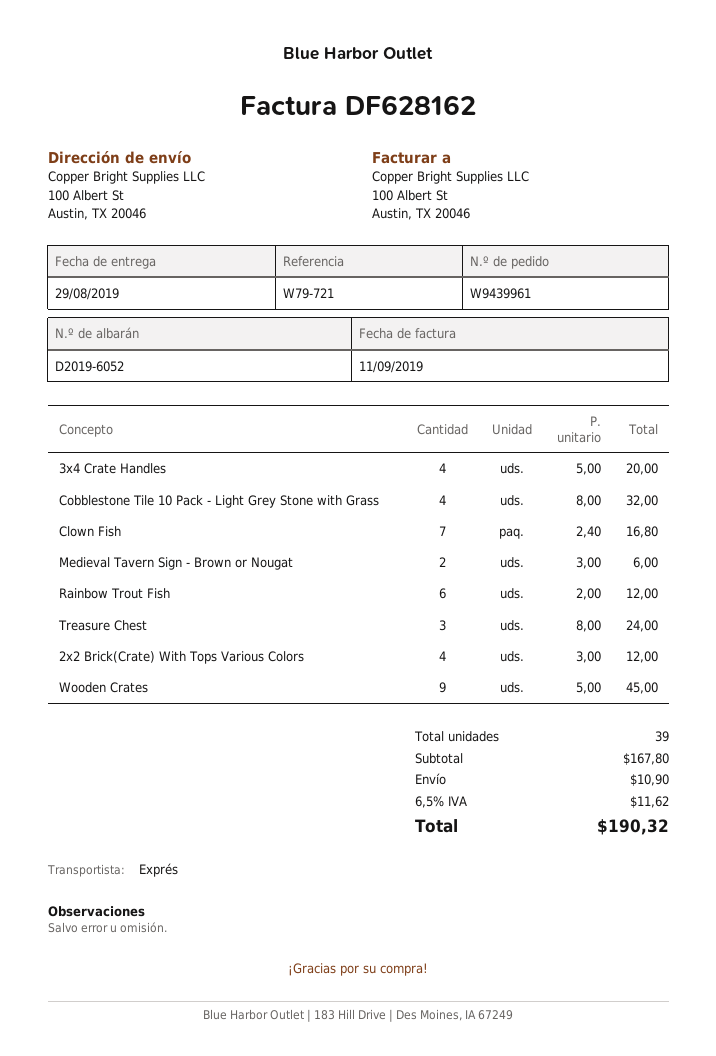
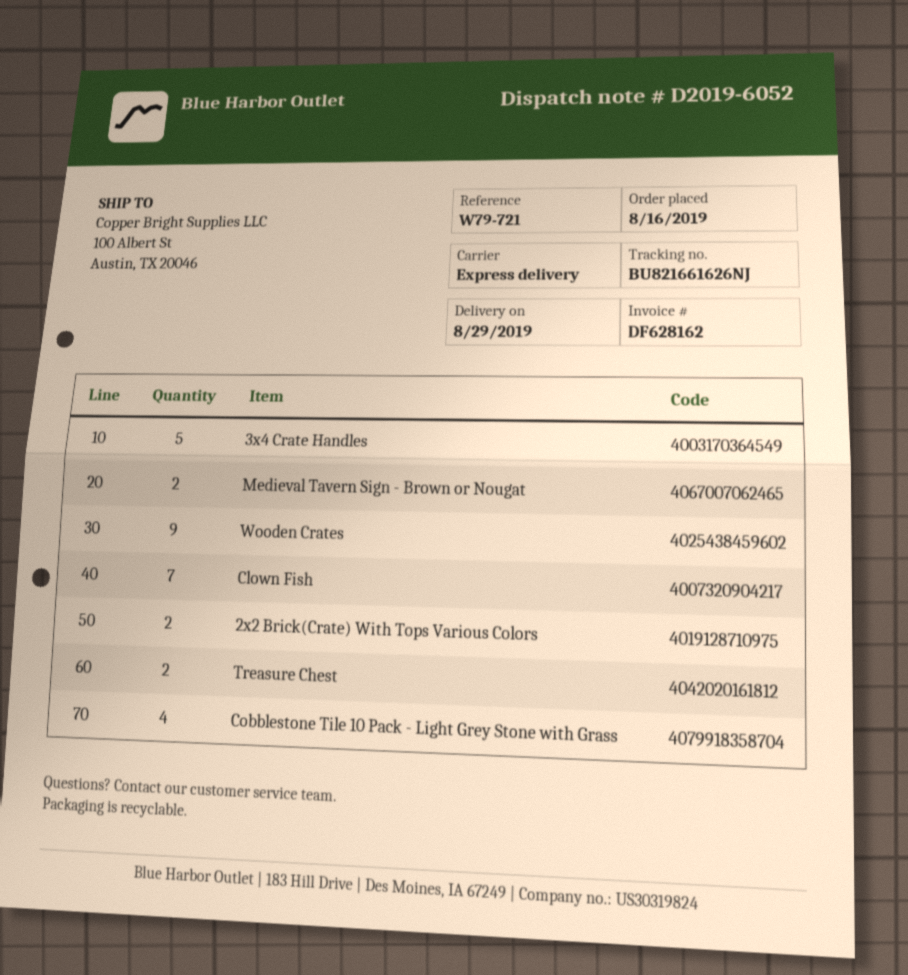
3x4 Crate Handles: 4 -> 5
Rainbow Trout Fish: 6 -> none
Treasure Chest: 3 -> 2
2x2 Brick(Crate) With Tops Various Colors: 4 -> 2

